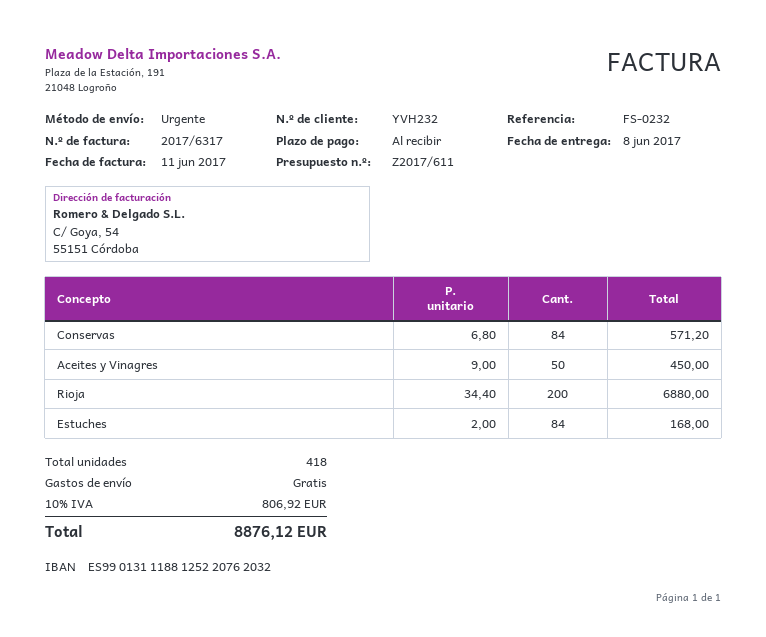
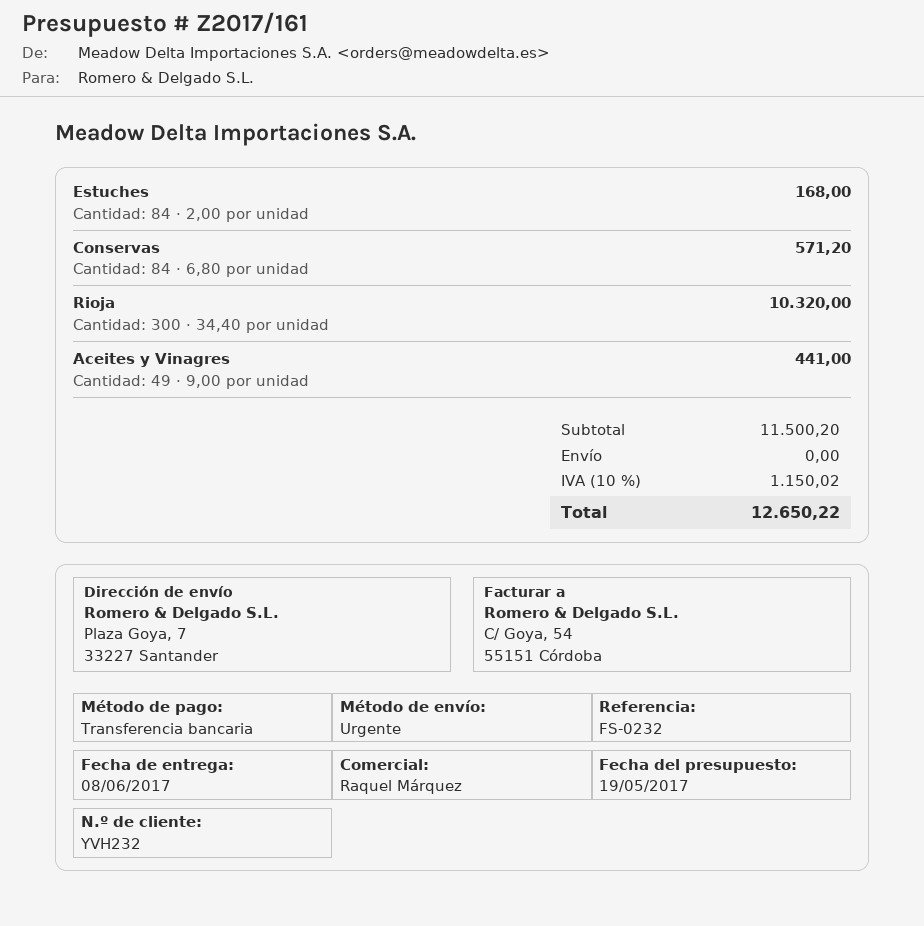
quote number: Z2017/611 -> Z2017/161
Aceites y Vinagres: 50 x 9.00 = 450.00 -> 49 x 9.00 = 441.00
Rioja: 200 x 34.40 = 6880.00 -> 300 x 34.40 = 10320.00
tax: 10% = 806.92 -> 10% = 1150.02
total: 8876.12 -> 12650.22

